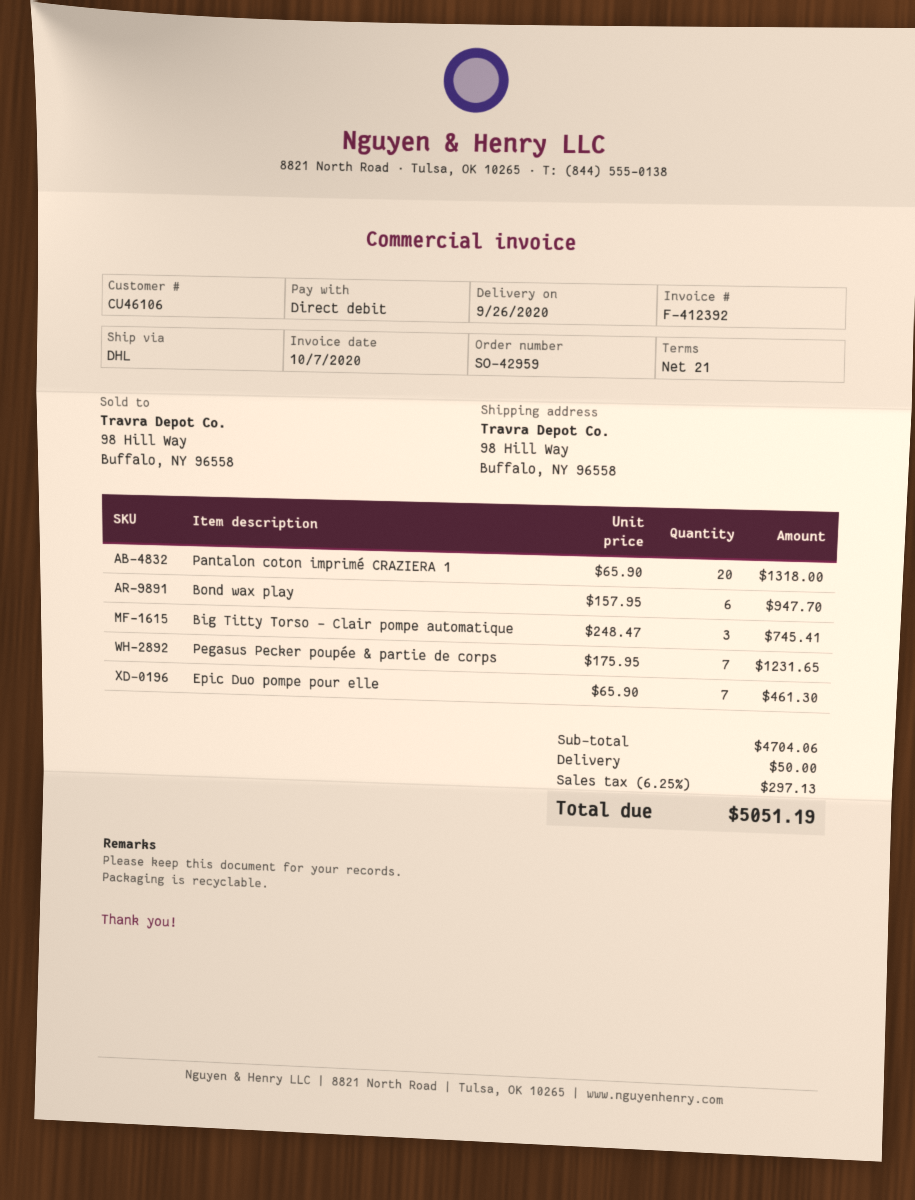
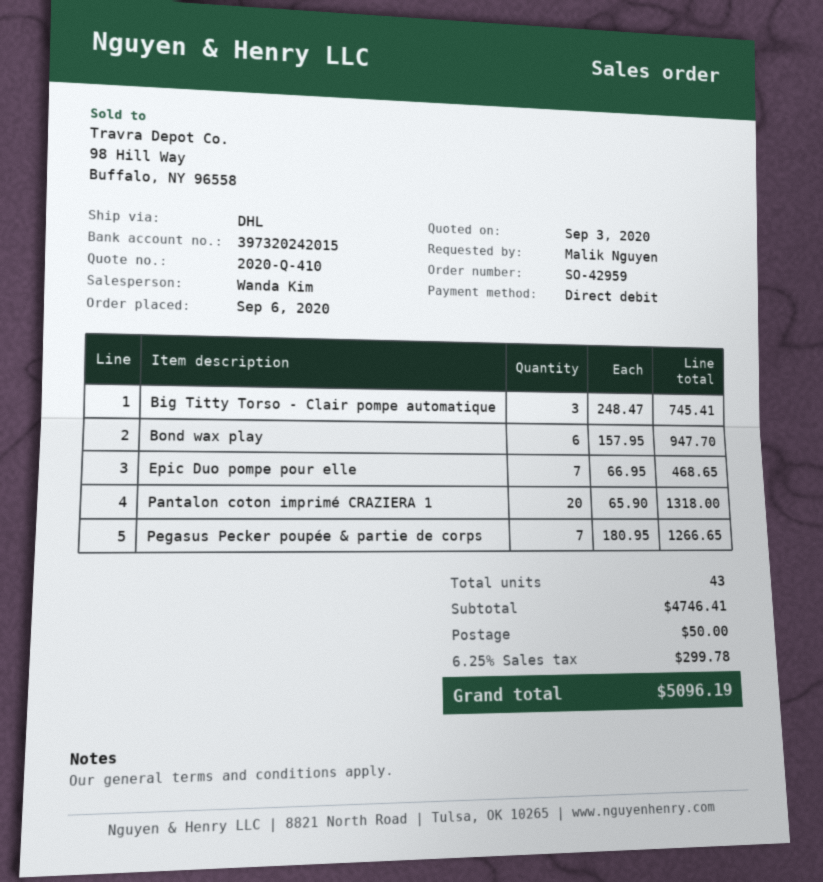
Pegasus Pecker poupée & partie de corps: 7 x 175.95 = 1231.65 -> 7 x 180.95 = 1266.65
Epic Duo pompe pour elle: 7 x 65.90 = 461.30 -> 7 x 66.95 = 468.65
subtotal: 4704.06 -> 4746.41
tax: 6.25% = 297.13 -> 6.25% = 299.78
total: 5051.19 -> 5096.19

